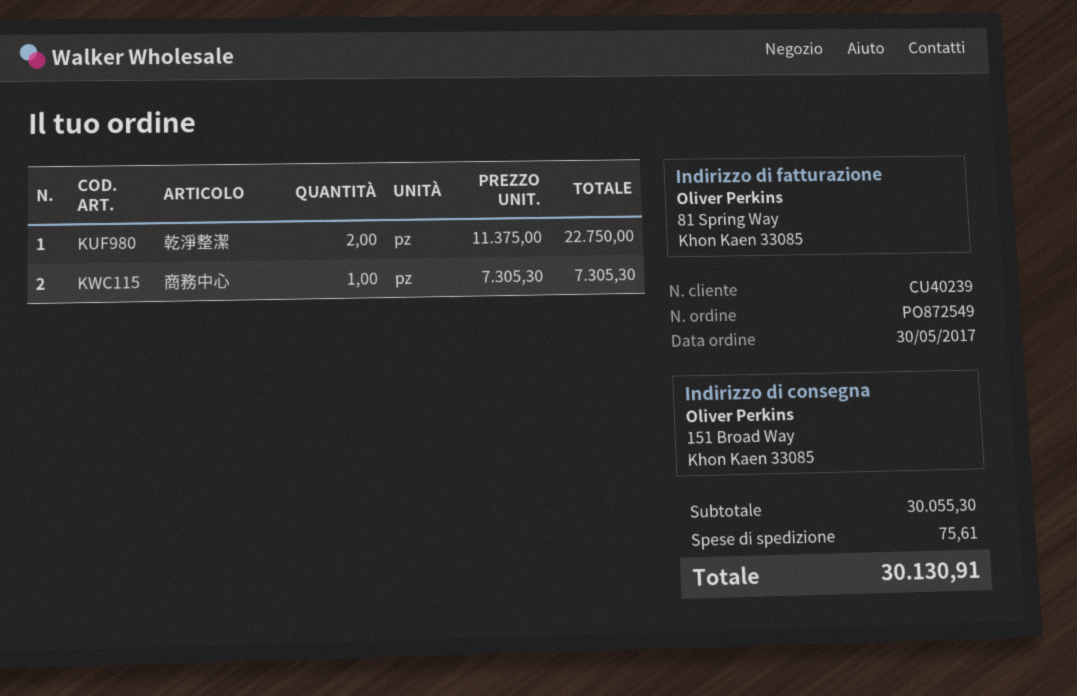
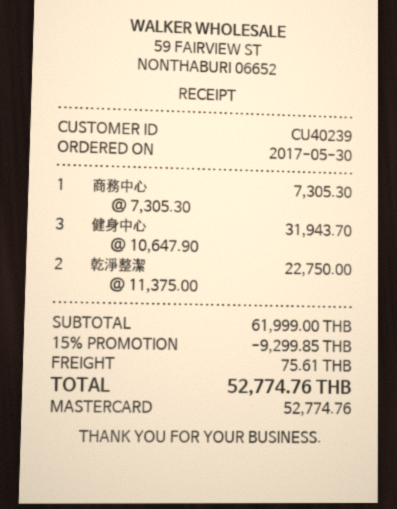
健身中心: none -> 3 x 10647.90 = 31943.70
subtotal: 30055.30 -> 61999.00
discount: none -> 15% = 9299.85
total: 30130.91 -> 52774.76

